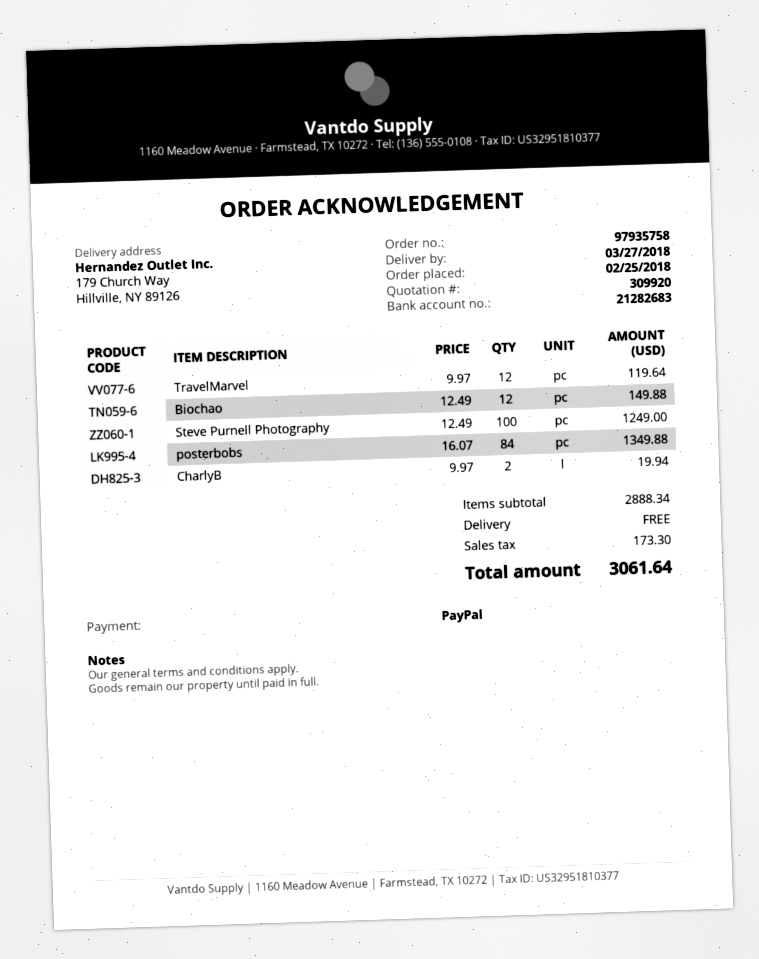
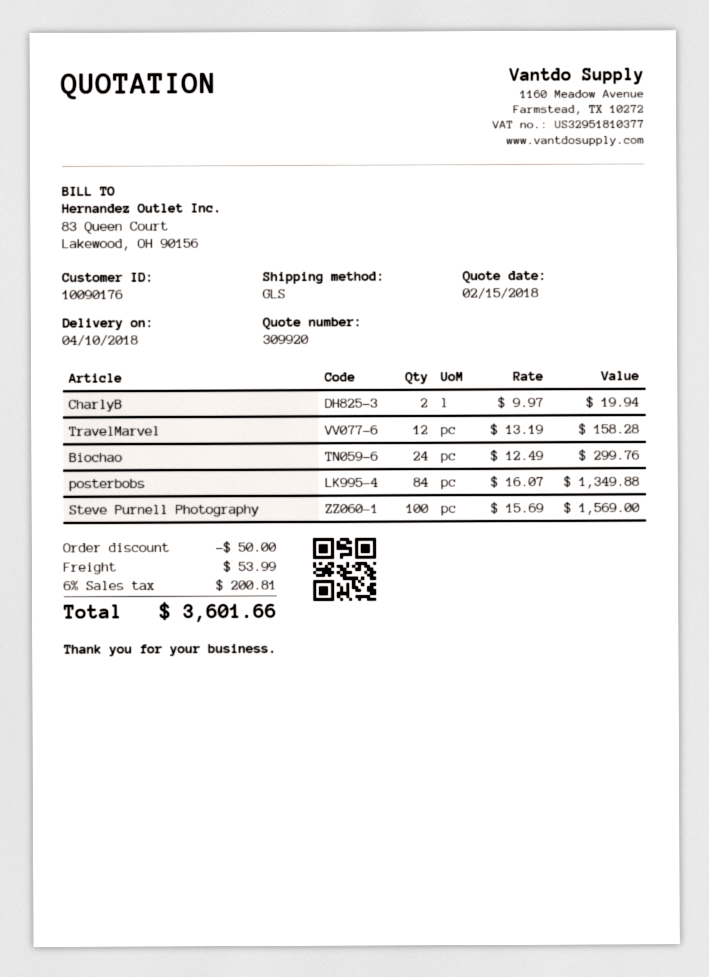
delivery date: 2018-03-27 -> 2018-04-10
TravelMarvel: 12 x 9.97 = 119.64 -> 12 x 13.19 = 158.28
Biochao: 12 x 12.49 = 149.88 -> 24 x 12.49 = 299.76
Steve Purnell Photography: 100 x 12.49 = 1249.00 -> 100 x 15.69 = 1569.00
discount: none -> 50.00
shipping: 0.00 -> 53.99
tax: 173.30 -> 200.81
total: 3061.64 -> 3601.66

